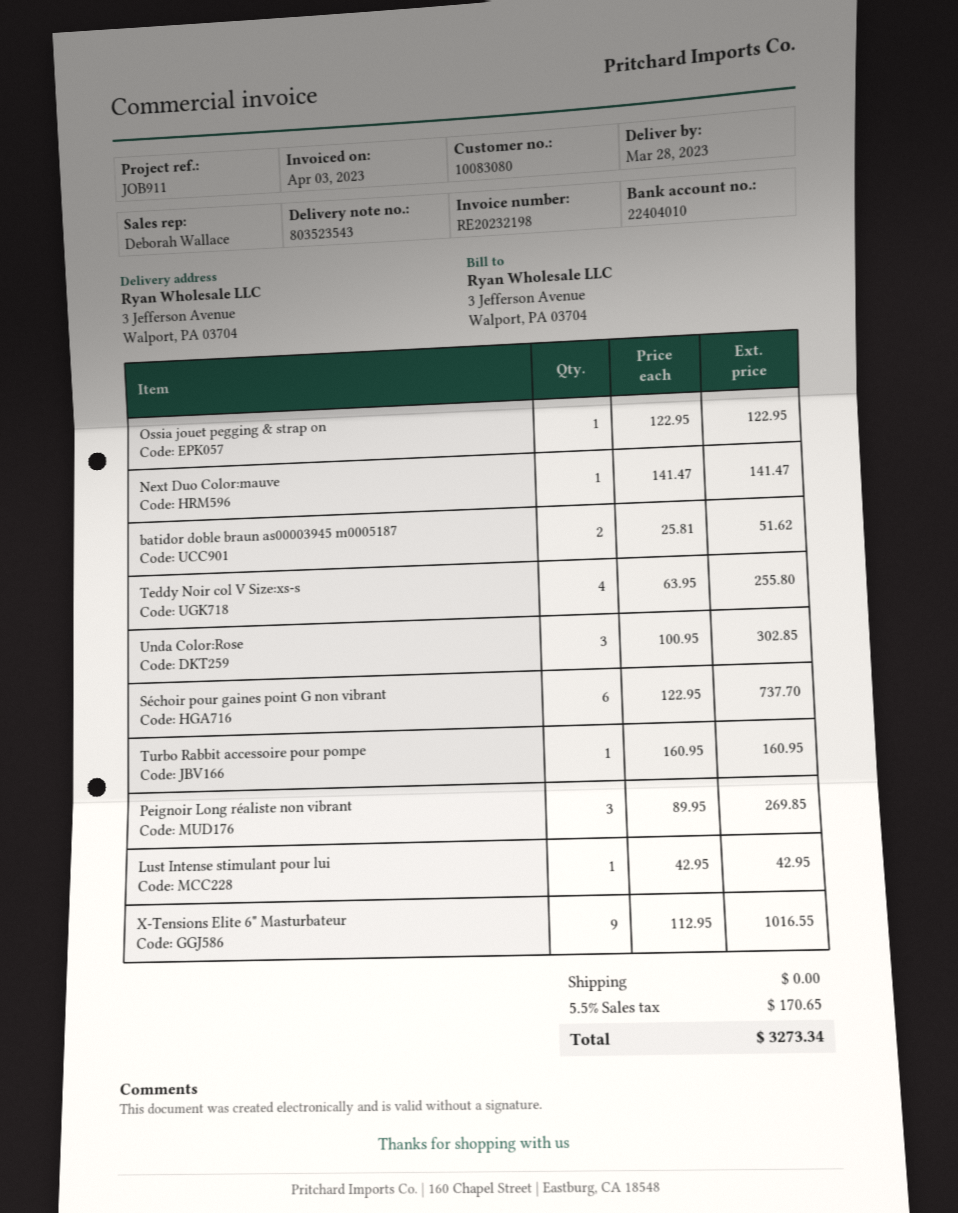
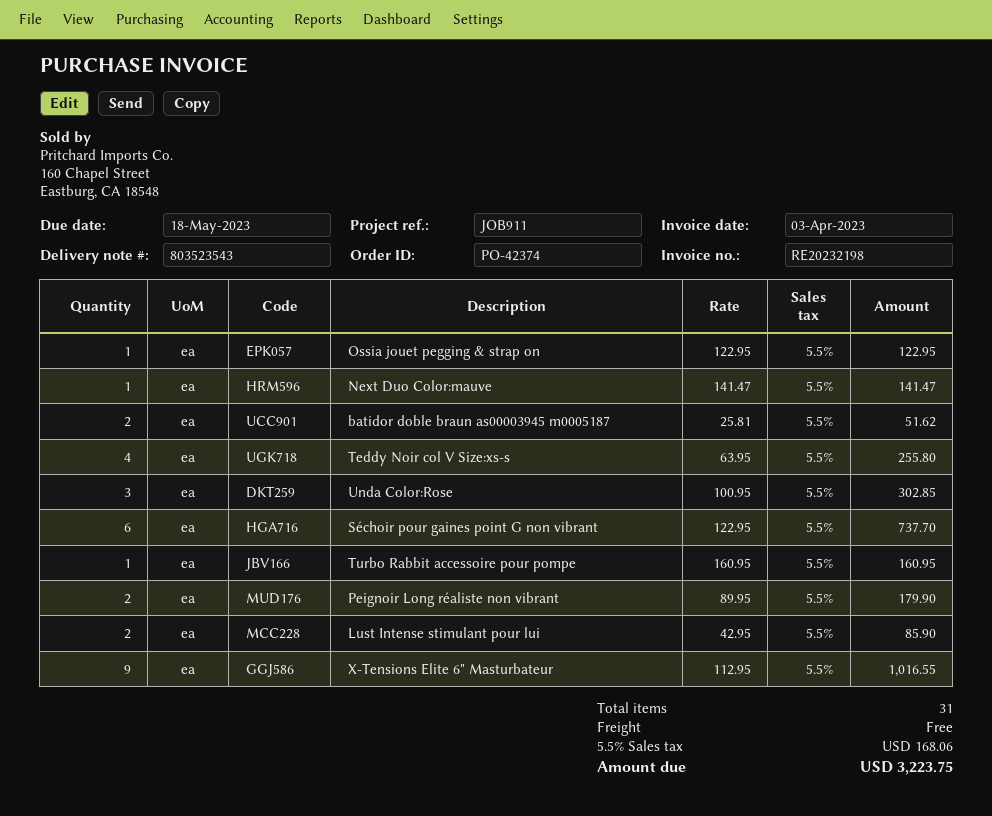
Peignoir Long réaliste non vibrant: 3 x 89.95 = 269.85 -> 2 x 89.95 = 179.90
Lust Intense stimulant pour lui: 1 x 42.95 = 42.95 -> 2 x 42.95 = 85.90
tax: 5.5% = 170.65 -> 5.5% = 168.06
total: 3273.34 -> 3223.75

